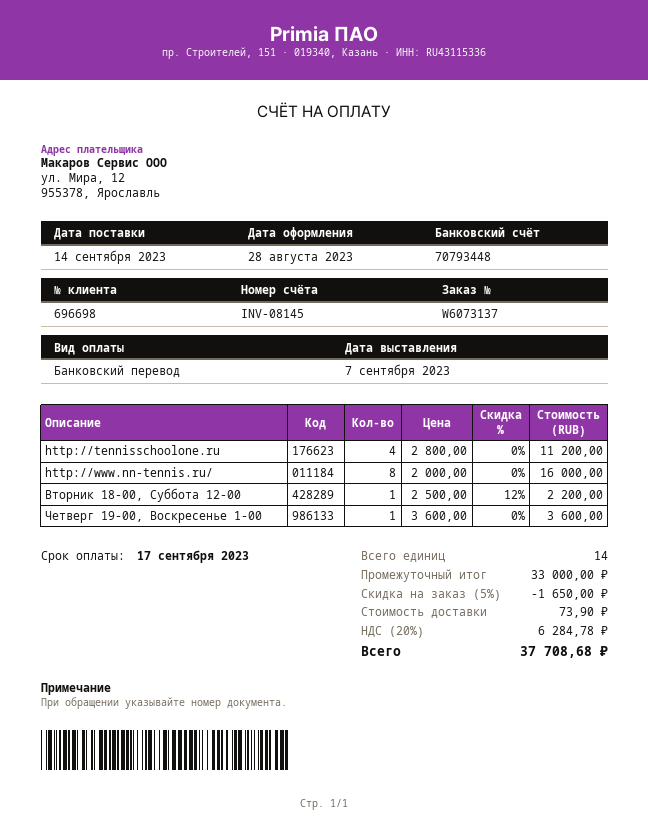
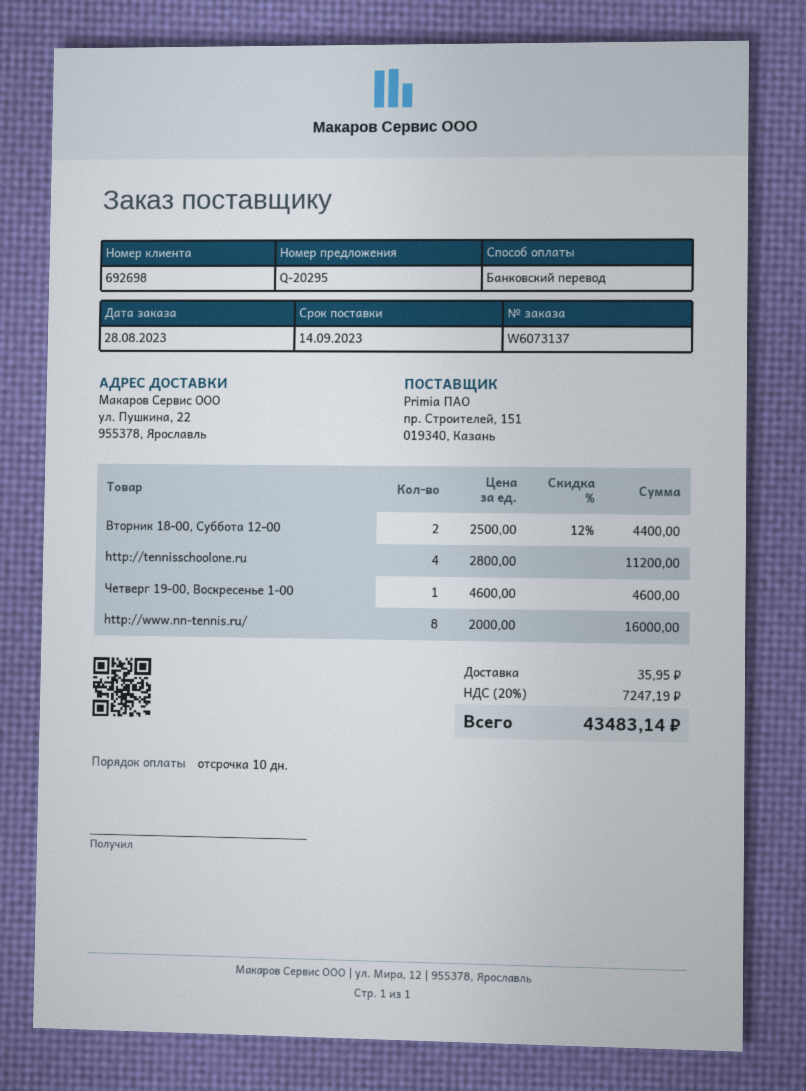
customer number: 696698 -> 692698
Вторник 18-00, Суббота 12-00: 1 x 2500.00 - 12% = 2200.00 -> 2 x 2500.00 - 12% = 4400.00
Четверг 19-00, Воскресенье 1-00: 1 x 3600.00 = 3600.00 -> 1 x 4600.00 = 4600.00
discount: 5% = 1650.00 -> none
shipping: 73.90 -> 35.95
tax: 20% = 6284.78 -> 20% = 7247.19
total: 37708.68 -> 43483.14

